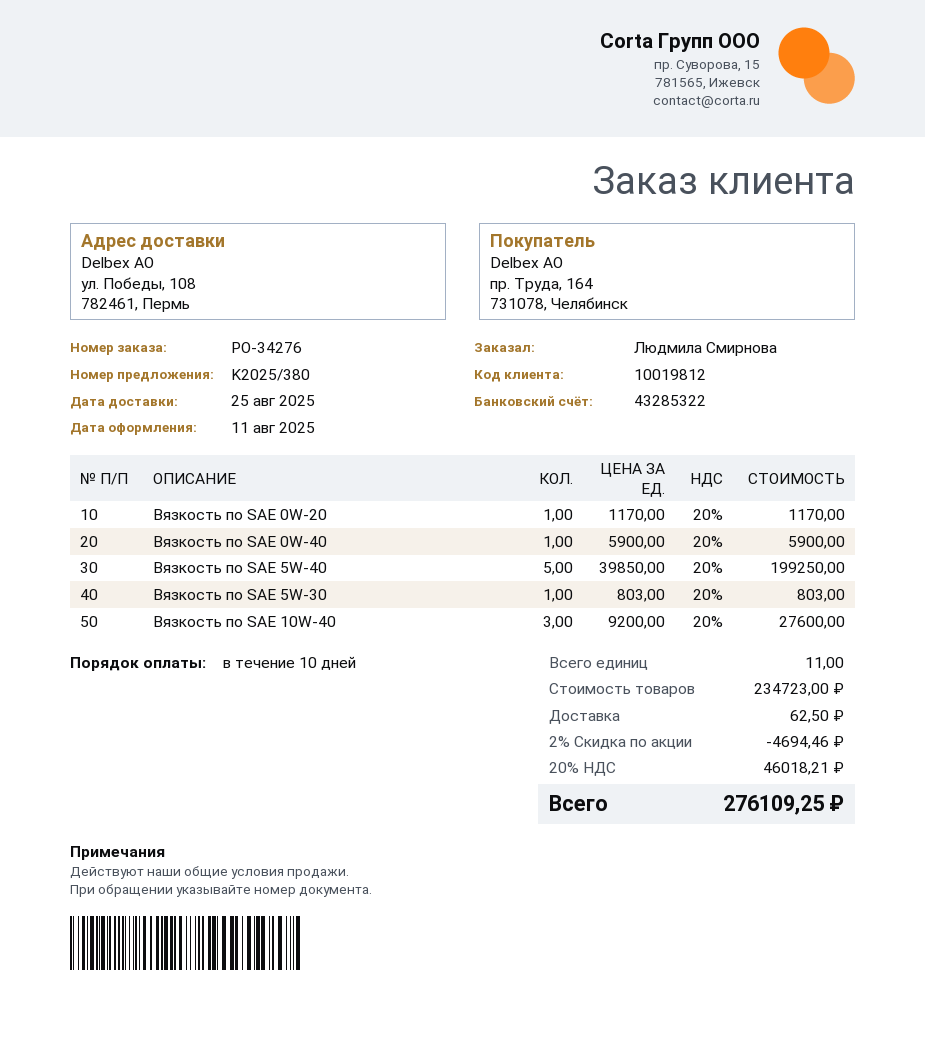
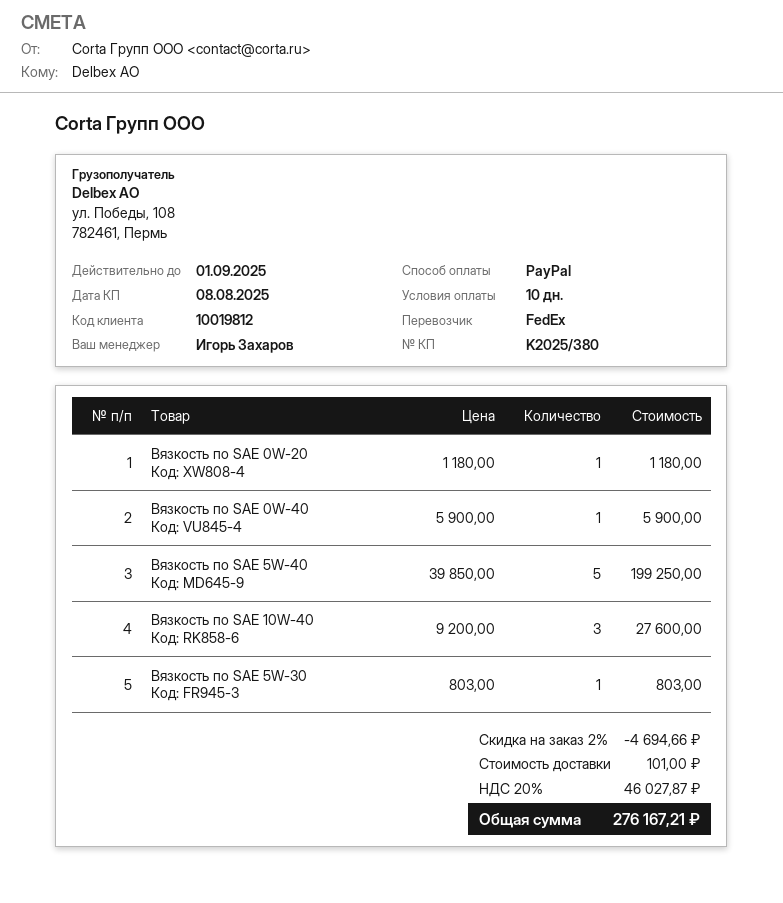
Вязкость по SAE 0W-20: 1 x 1170.00 = 1170.00 -> 1 x 1180.00 = 1180.00
discount: 2% = 4694.46 -> 2% = 4694.66
shipping: 62.50 -> 101.00
tax: 20% = 46018.21 -> 20% = 46027.87
total: 276109.25 -> 276167.21

